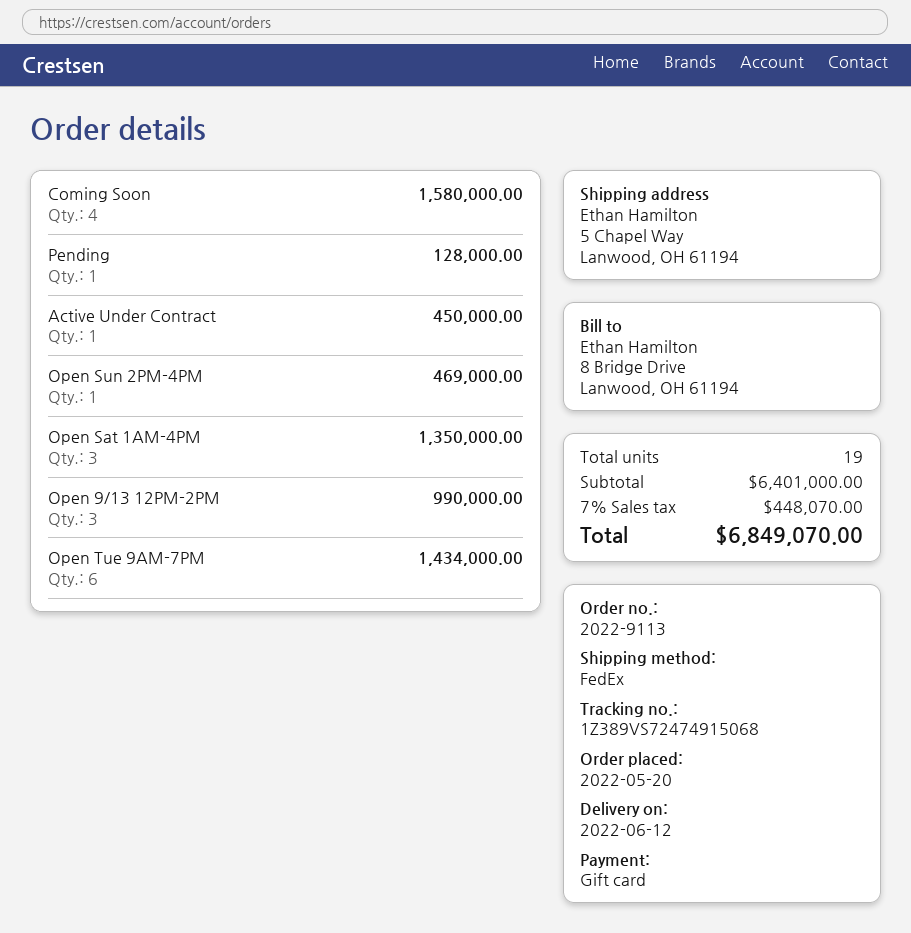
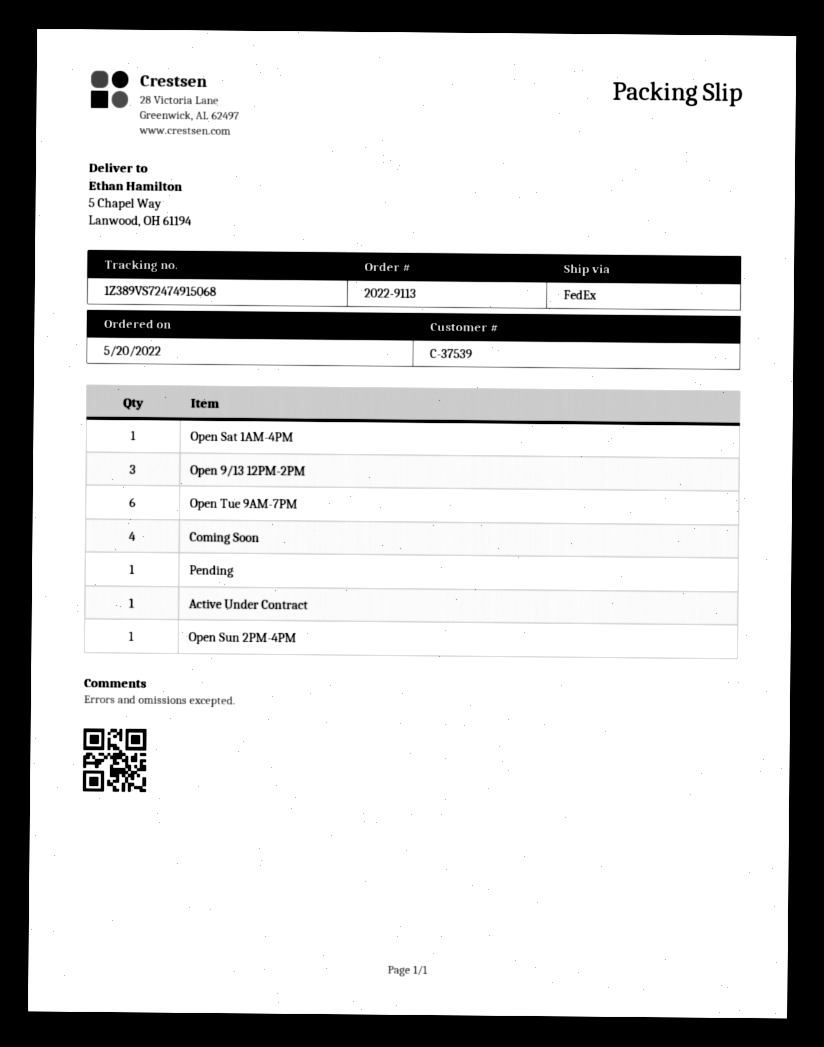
Open Sat 1AM-4PM: 3 -> 1

